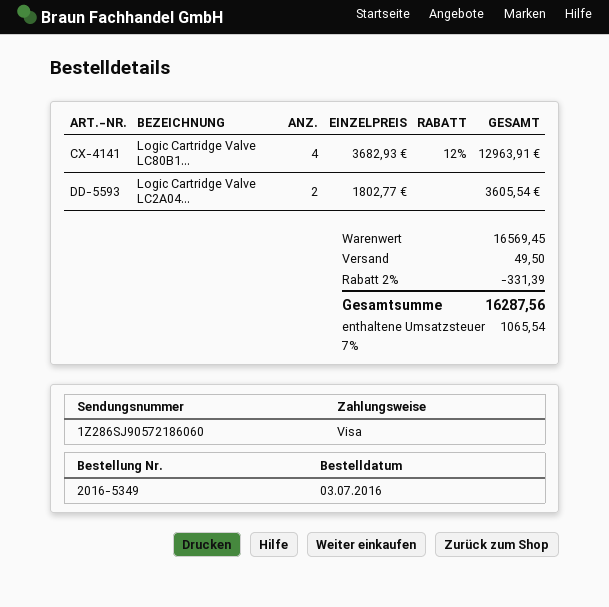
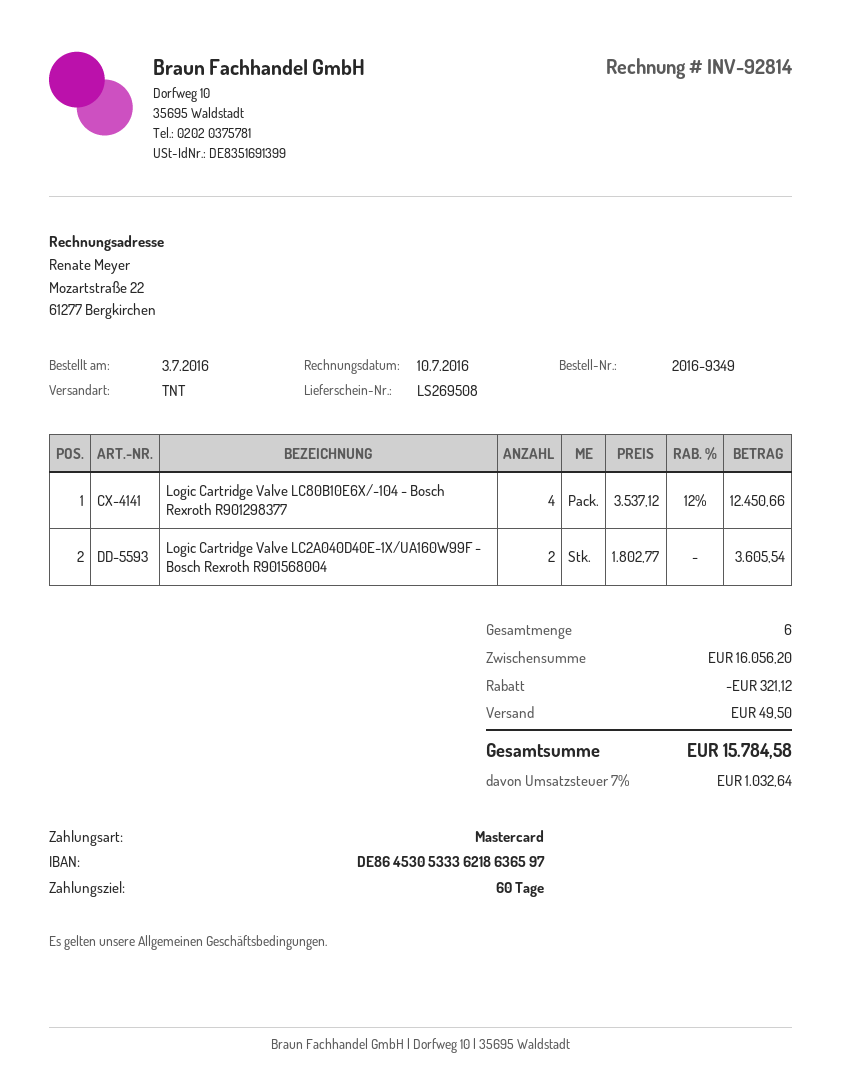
order number: 2016-5349 -> 2016-9349
payment method: Visa -> Mastercard
Logic Cartridge Valve LC80B1...: 4 x 3682.93 - 12% = 12963.91 -> 4 x 3537.12 - 12% = 12450.66
subtotal: 16569.45 -> 16056.20
discount: 331.39 -> 321.12
tax: 7% = 1065.54 -> 7% = 1032.64
total: 16287.56 -> 15784.58

